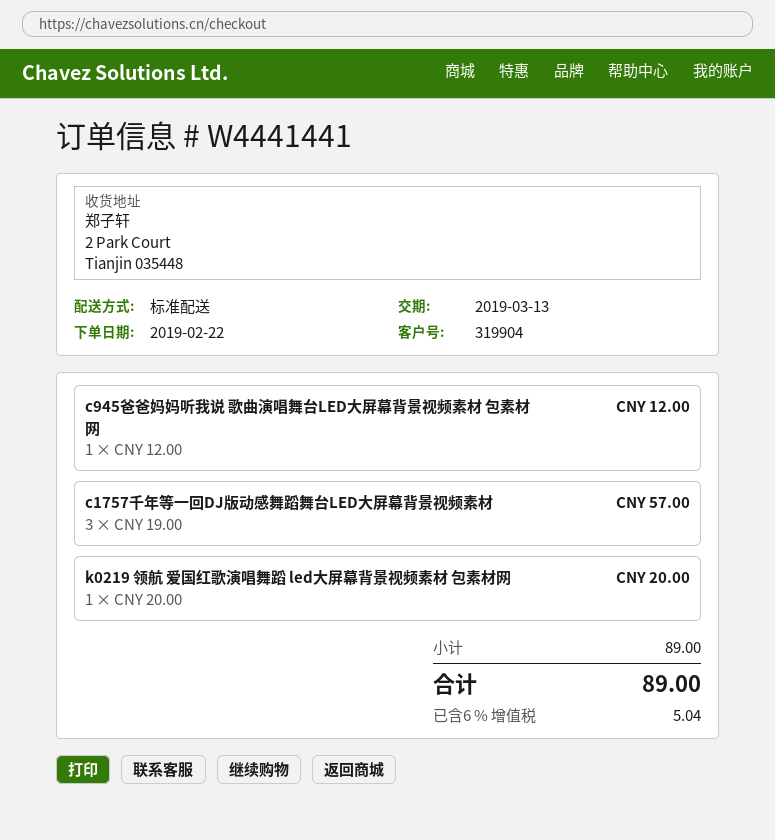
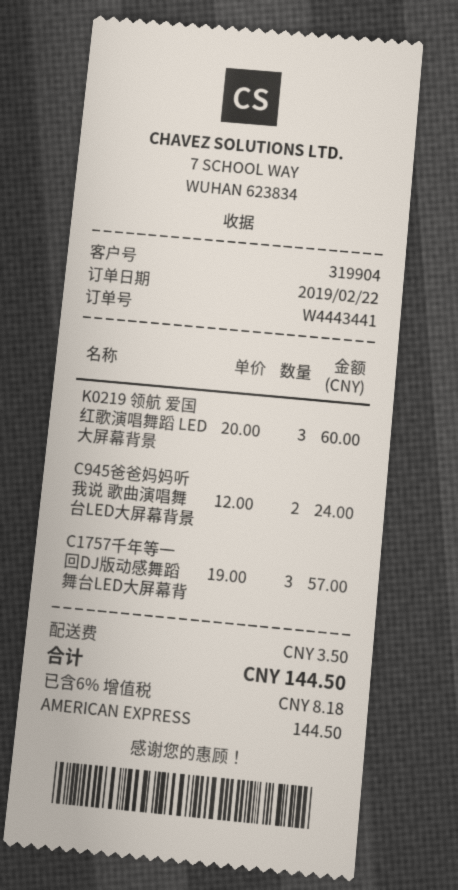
order number: W4441441 -> W4443441
c945爸爸妈妈听我说 歌曲演唱舞台LED大屏幕背景视频素材 包素材网: 1 x 12.00 = 12.00 -> 2 x 12.00 = 24.00
k0219 领航 爱国红歌演唱舞蹈 led大屏幕背景视频素材 包素材网: 1 x 20.00 = 20.00 -> 3 x 20.00 = 60.00
shipping: none -> 3.50
tax: 6% = 5.04 -> 6% = 8.18
total: 89.00 -> 144.50

